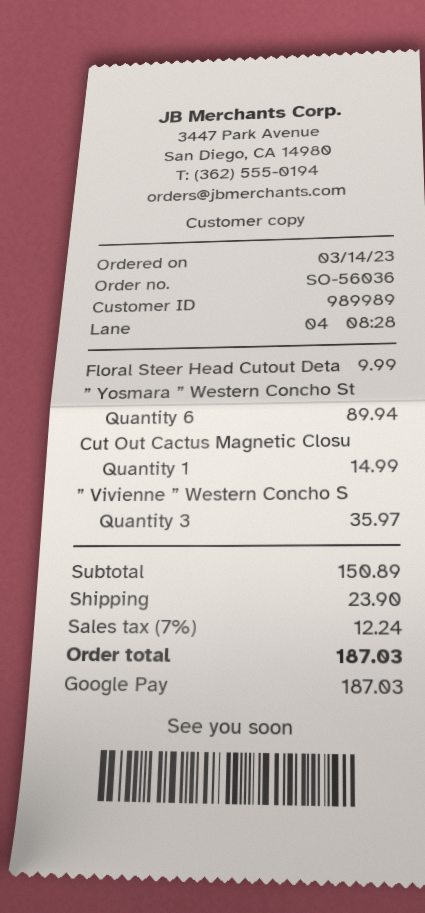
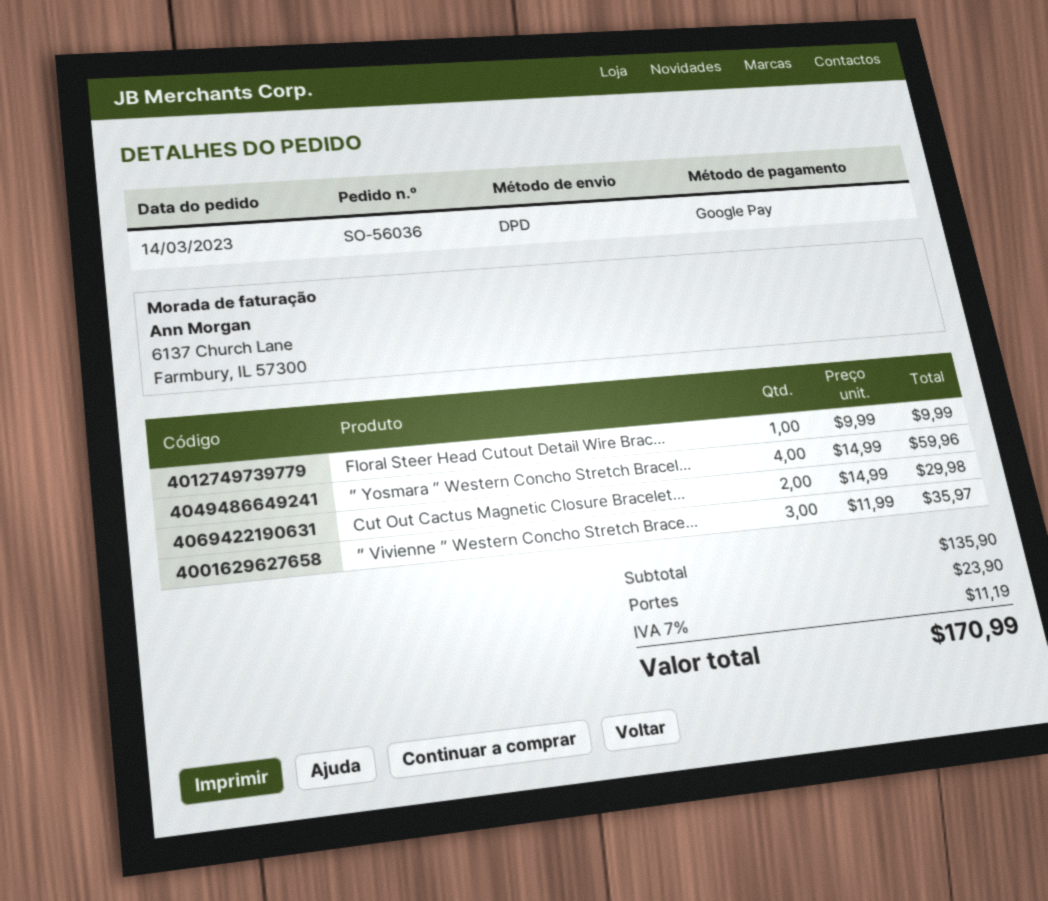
” Yosmara ” Western Concho St: 6 for 89.94 -> 4 for 59.96
Cut Out Cactus Magnetic Closu: 1 for 14.99 -> 2 for 29.98
subtotal: 150.89 -> 135.90
tax: 7% = 12.24 -> 7% = 11.19
total: 187.03 -> 170.99

